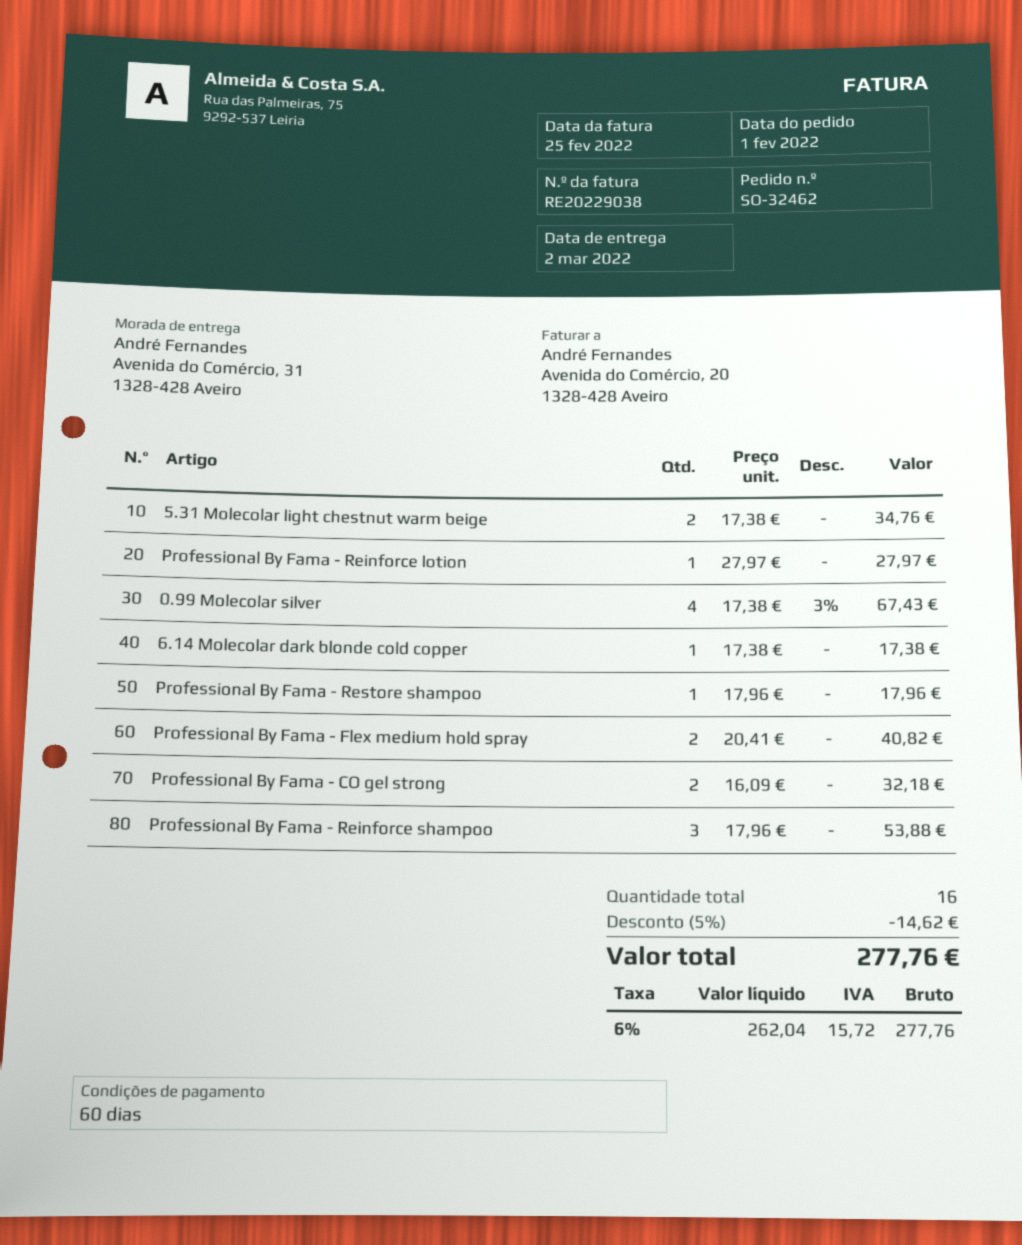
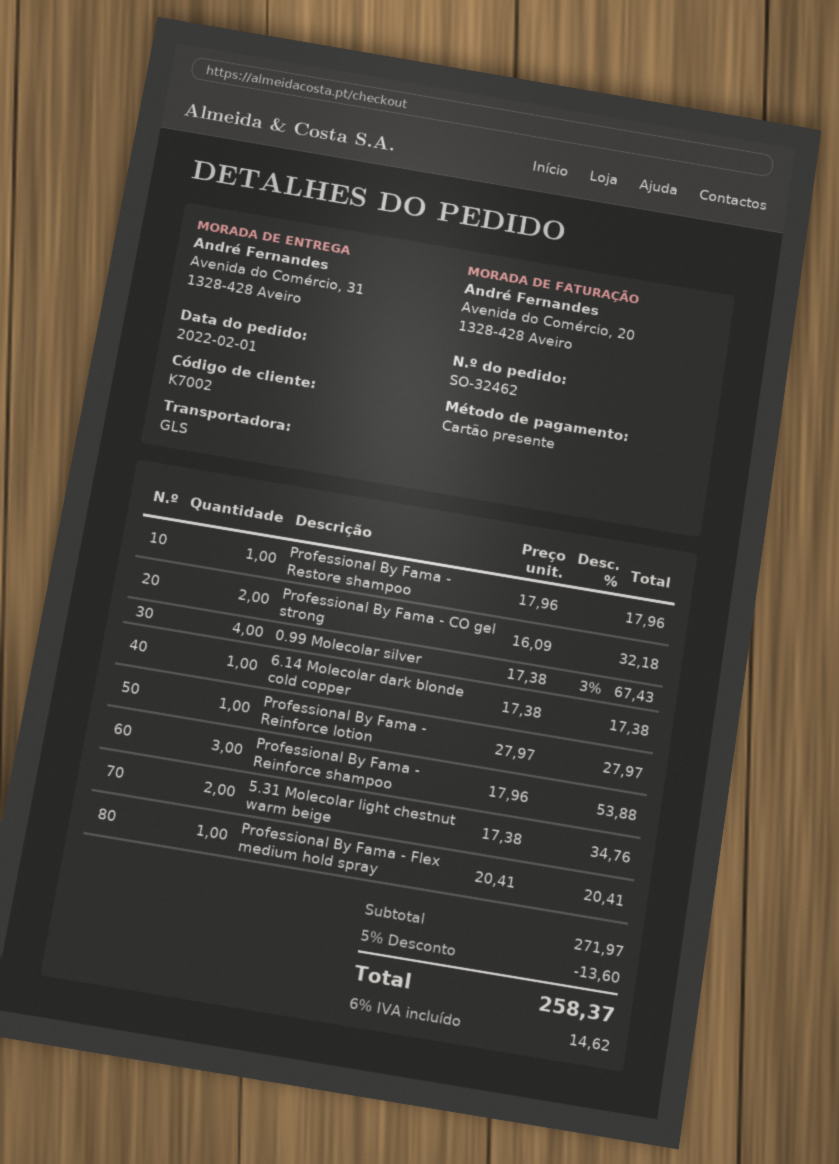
Professional By Fama - Flex medium hold spray: 2 x 20.41 = 40.82 -> 1 x 20.41 = 20.41
discount: 5% = 14.62 -> 5% = 13.60
tax: 6% = 15.72 -> 6% = 14.62
total: 277.76 -> 258.37

